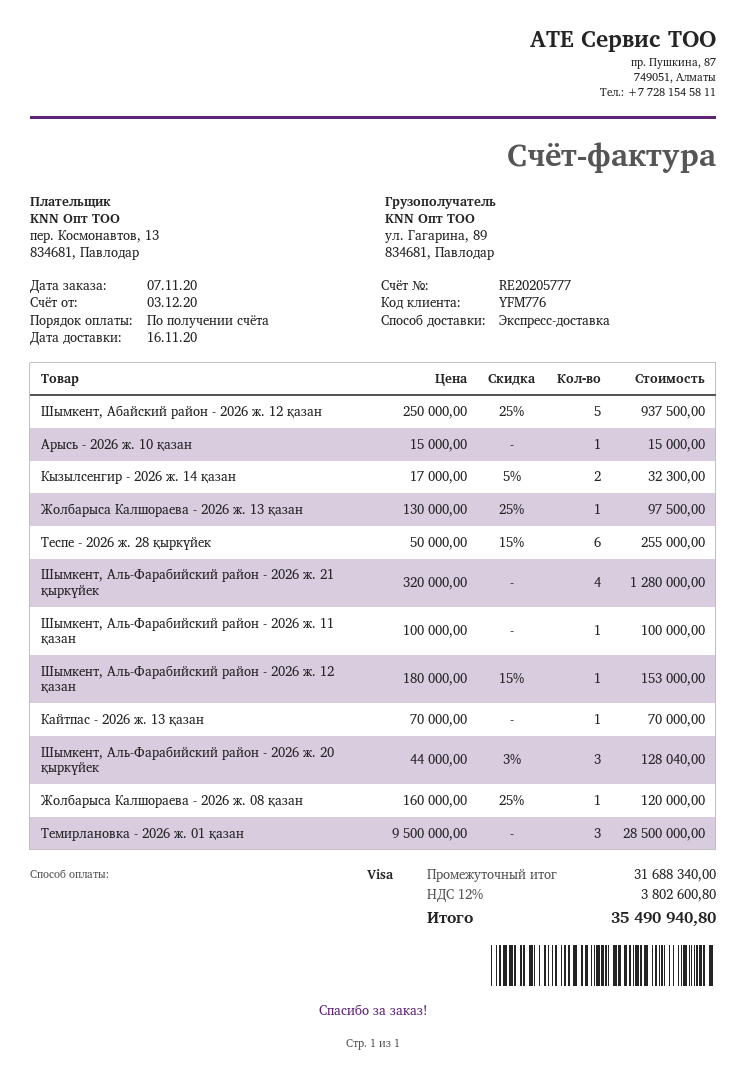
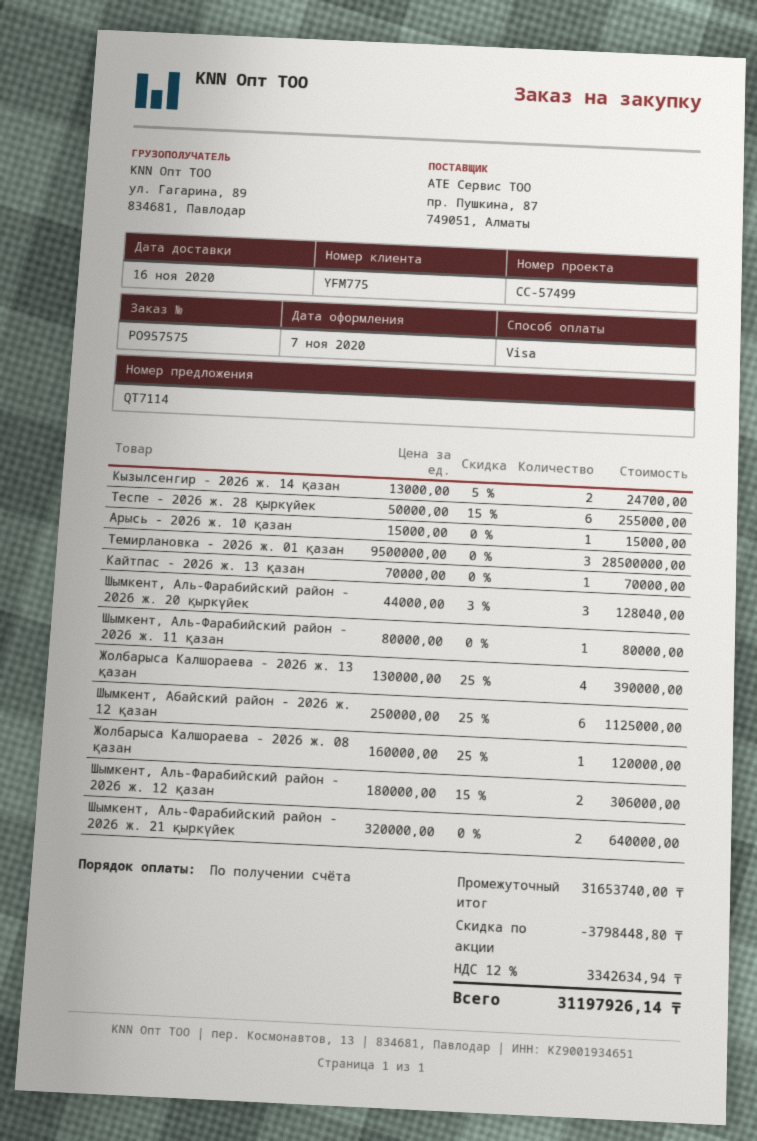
customer number: YFM776 -> YFM775
Шымкент, Абайский район - 2026 ж. 12 қазан: 5 x 250000.00 - 25% = 937500.00 -> 6 x 250000.00 - 25% = 1125000.00
Кызылсенгир - 2026 ж. 14 қазан: 2 x 17000.00 - 5% = 32300.00 -> 2 x 13000.00 - 5% = 24700.00
Жолбарыса Калшораева - 2026 ж. 13 қазан: 1 x 130000.00 - 25% = 97500.00 -> 4 x 130000.00 - 25% = 390000.00
Шымкент, Аль-Фарабийский район - 2026 ж. 21 қыркүйек: 4 x 320000.00 = 1280000.00 -> 2 x 320000.00 = 640000.00
Шымкент, Аль-Фарабийский район - 2026 ж. 11 қазан: 1 x 100000.00 = 100000.00 -> 1 x 80000.00 = 80000.00
Шымкент, Аль-Фарабийский район - 2026 ж. 12 қазан: 1 x 180000.00 - 15% = 153000.00 -> 2 x 180000.00 - 15% = 306000.00
subtotal: 31688340.00 -> 31653740.00
discount: none -> 3798448.80
tax: 12% = 3802600.80 -> 12% = 3342634.94
total: 35490940.80 -> 31197926.14

